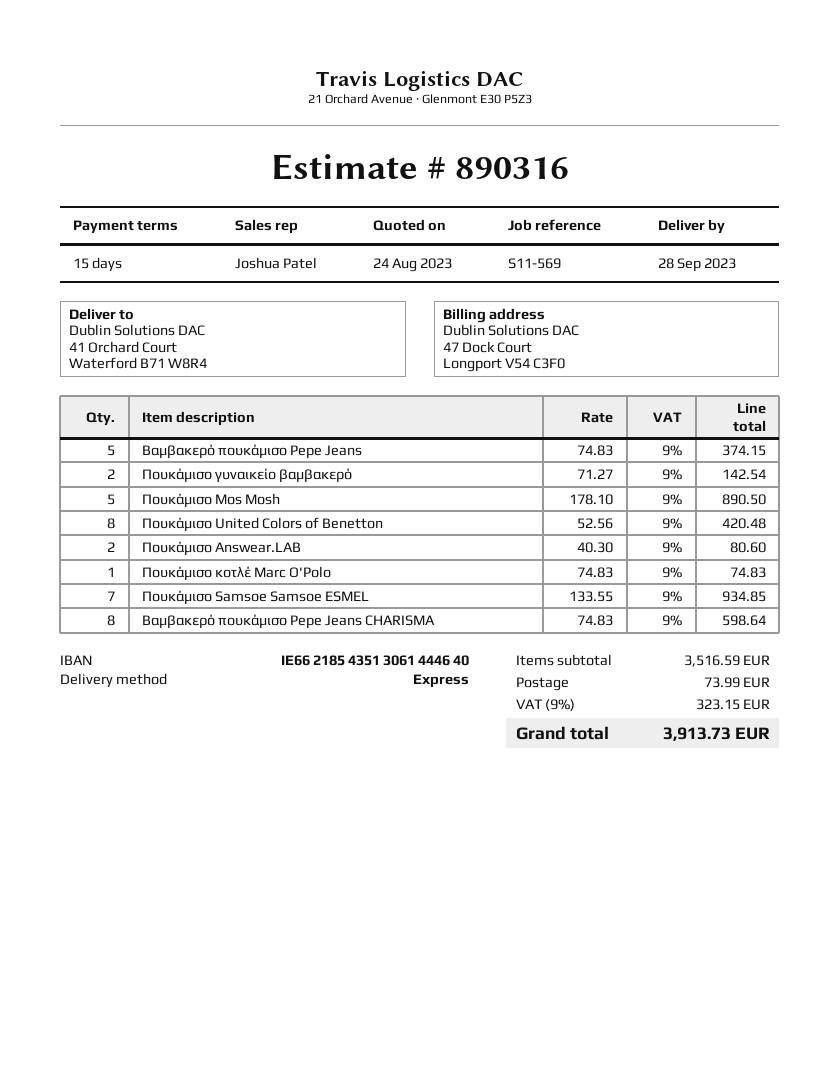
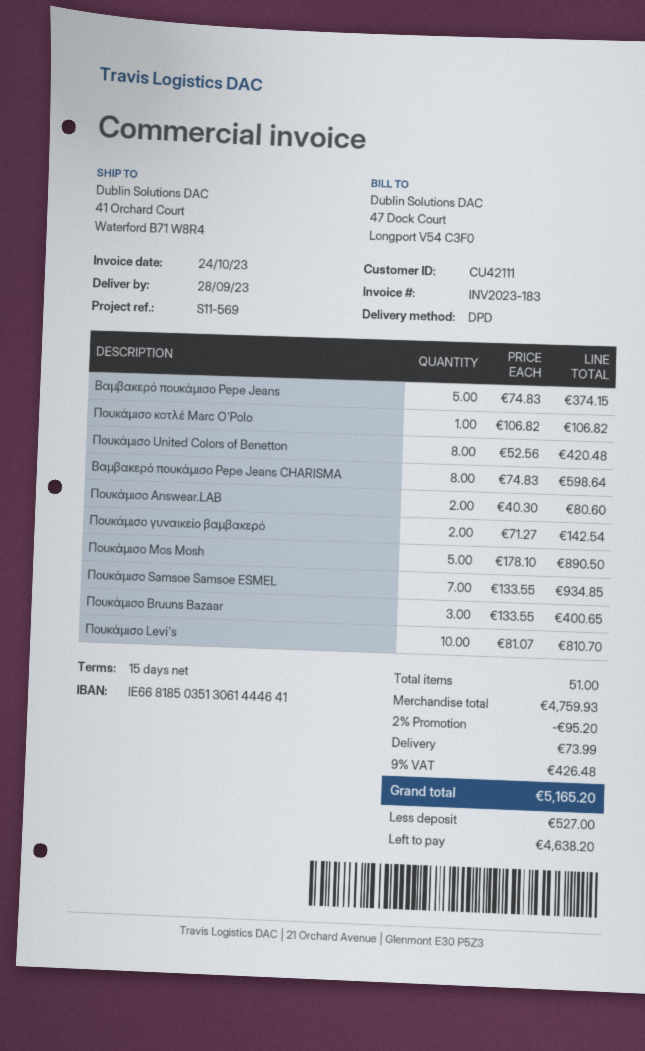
bank account: IE66218543513061444640 -> IE66818503513061444641
shipping method: express -> DPD
Πουκάμισο κοτλέ Marc O'Polo: 1 x 74.83 = 74.83 -> 1 x 106.82 = 106.82
Πουκάμισο Bruuns Bazaar: none -> 3 x 133.55 = 400.65
Πουκάμισο Levi's: none -> 10 x 81.07 = 810.70
subtotal: 3516.59 -> 4759.93
discount: none -> 2% = 95.20
tax: 9% = 323.15 -> 9% = 426.48
total: 3913.73 -> 5165.20

